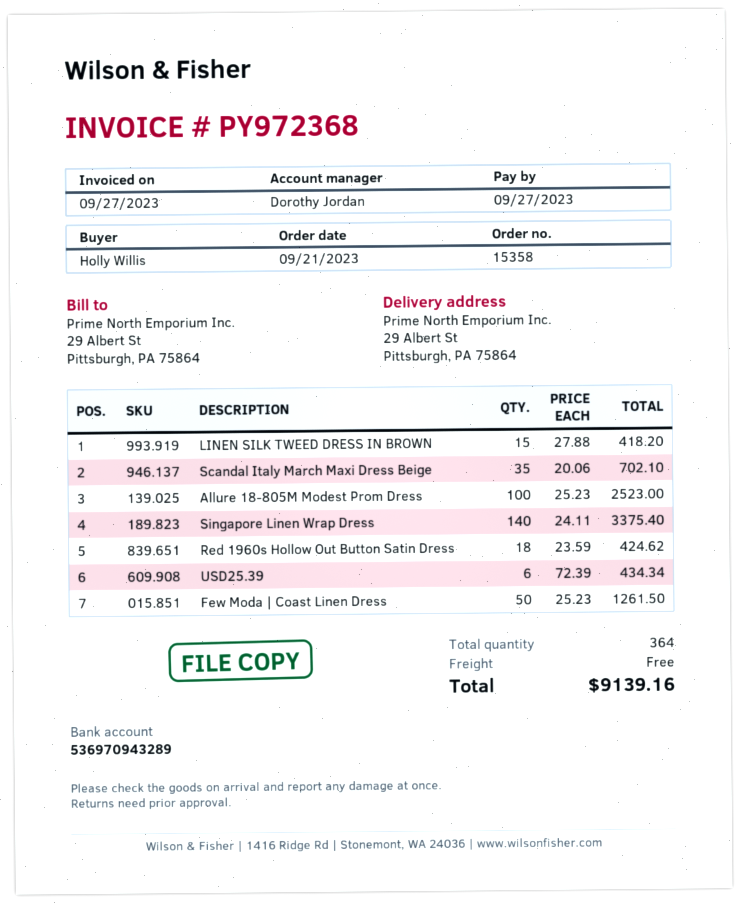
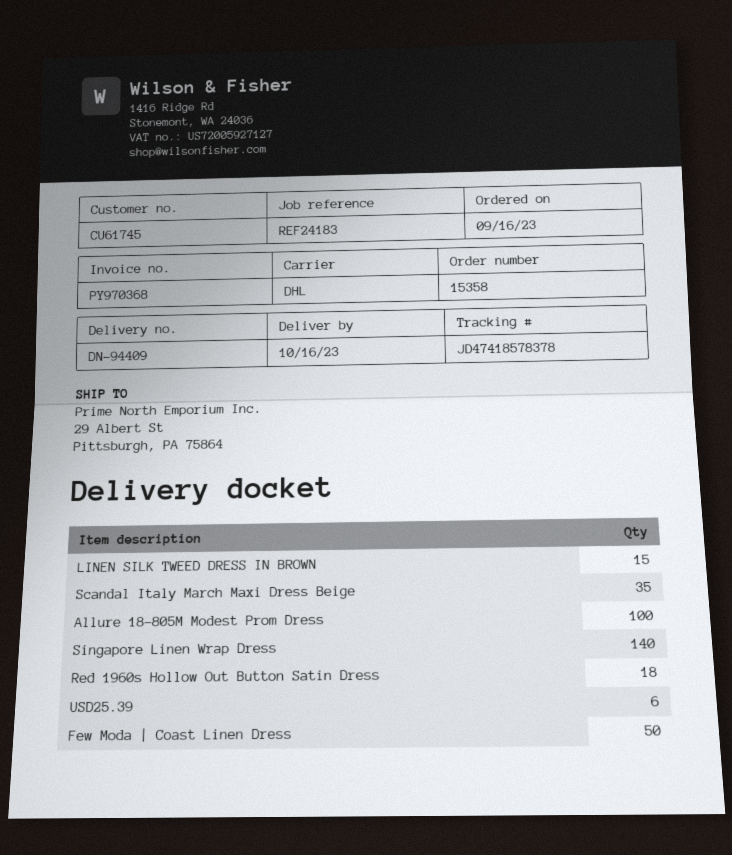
order date: 2023-09-21 -> 2023-09-16
invoice number: PY972368 -> PY970368

